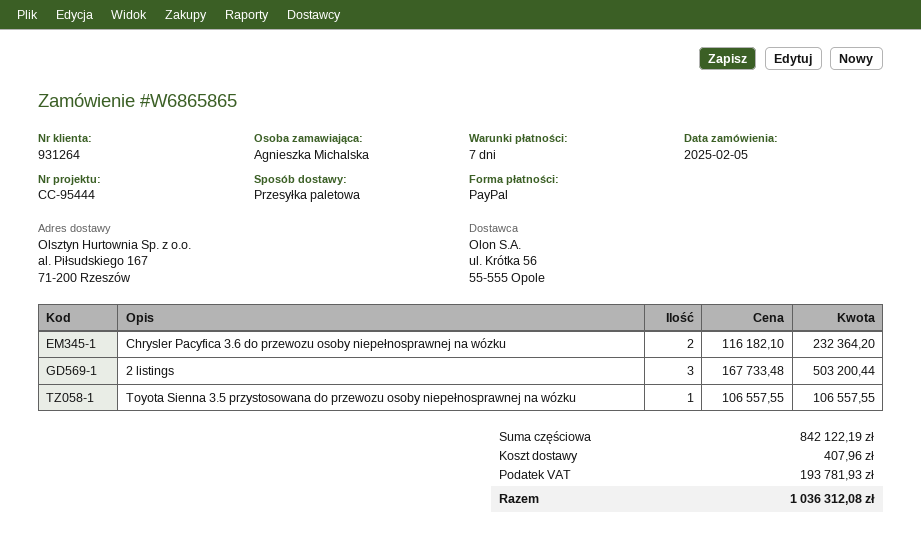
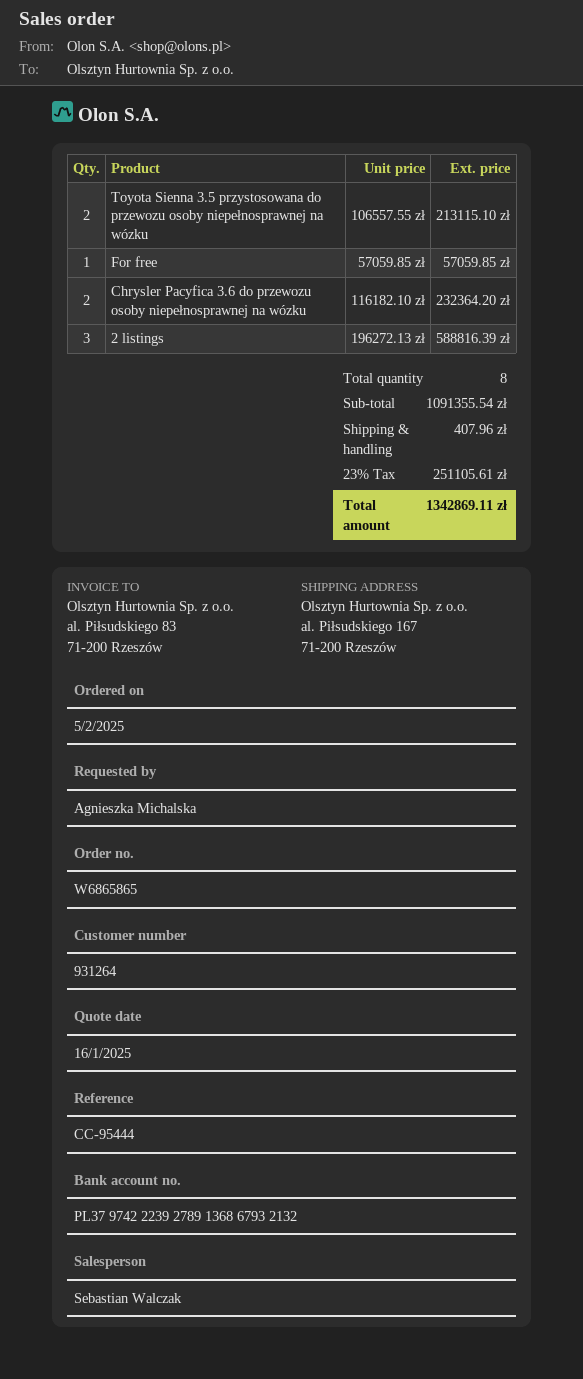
2 listings: 3 x 167733.48 = 503200.44 -> 3 x 196272.13 = 588816.39
Toyota Sienna 3.5 przystosowana do przewozu osoby niepełnosprawnej na wózku: 1 x 106557.55 = 106557.55 -> 2 x 106557.55 = 213115.10
For free: none -> 1 x 57059.85 = 57059.85
subtotal: 842122.19 -> 1091355.54
tax: 193781.93 -> 251105.61
total: 1036312.08 -> 1342869.11

